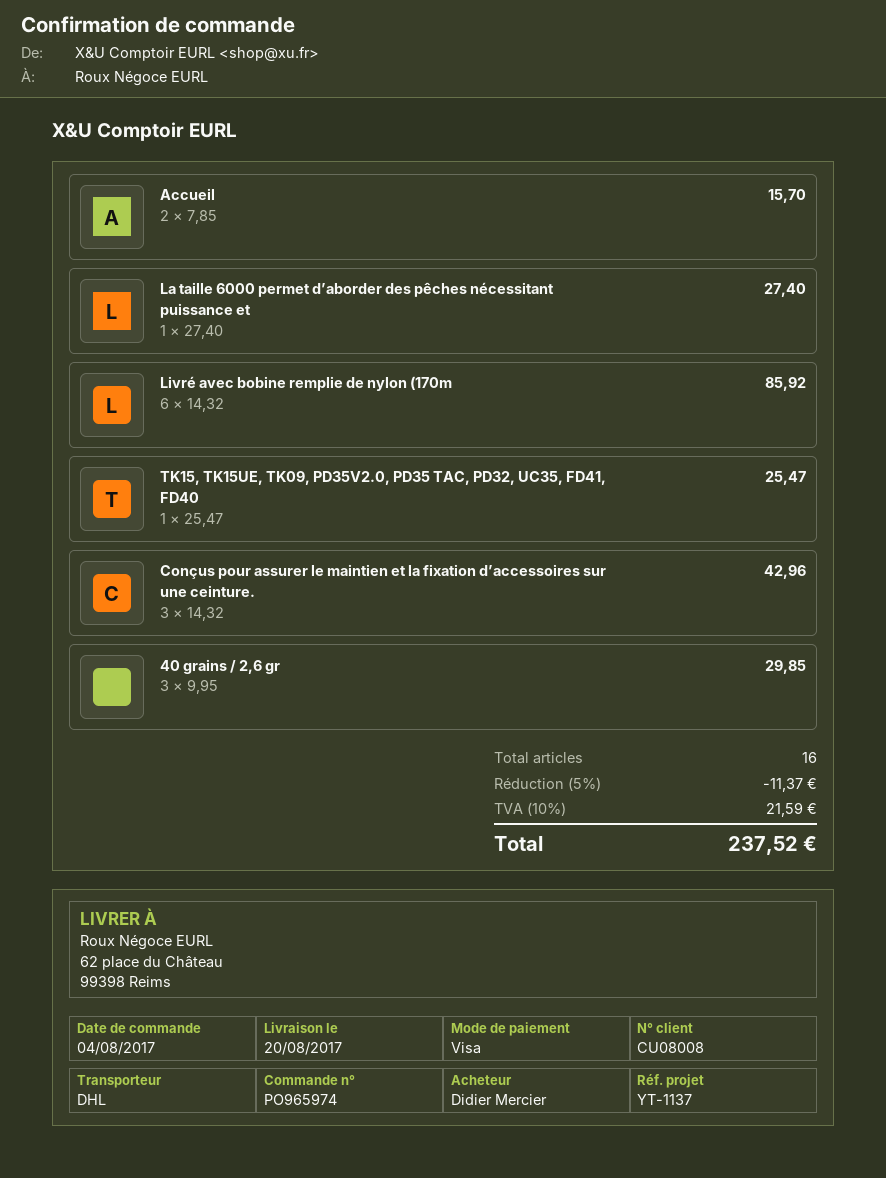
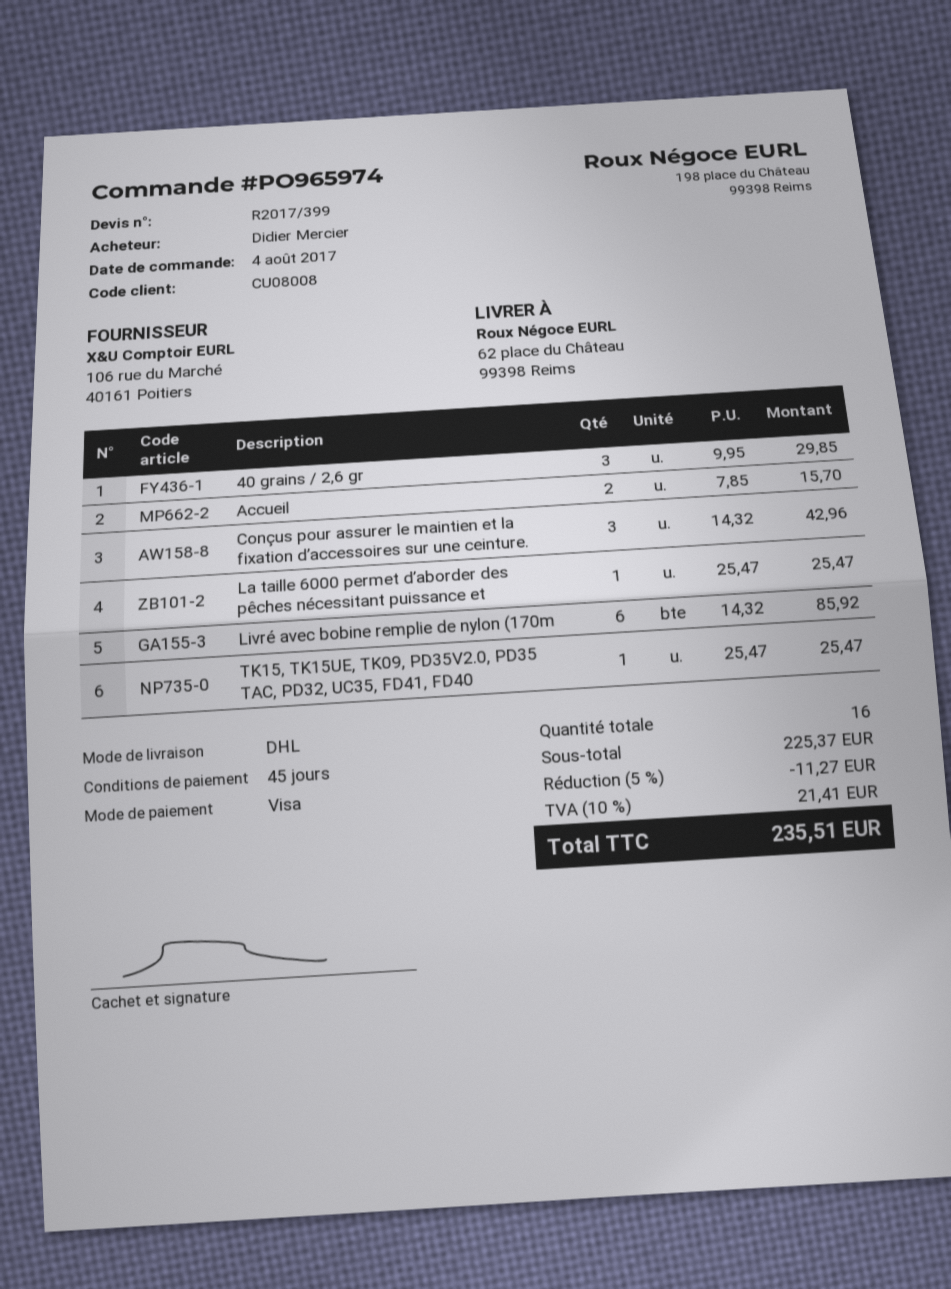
La taille 6000 permet d’aborder des pêches nécessitant puissance et: 1 x 27.40 = 27.40 -> 1 x 25.47 = 25.47
discount: 5% = 11.37 -> 5% = 11.27
tax: 10% = 21.59 -> 10% = 21.41
total: 237.52 -> 235.51

